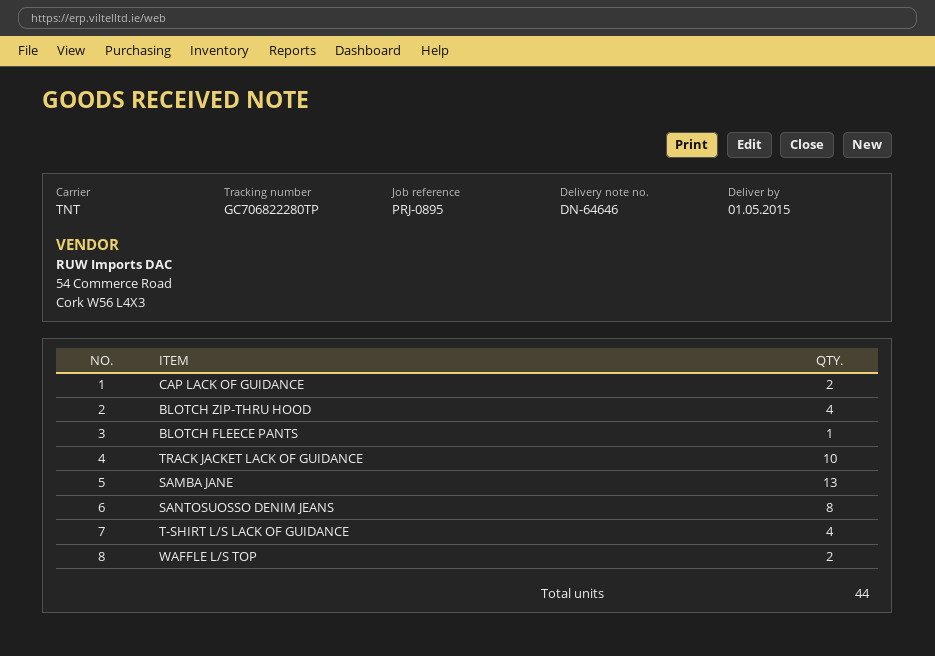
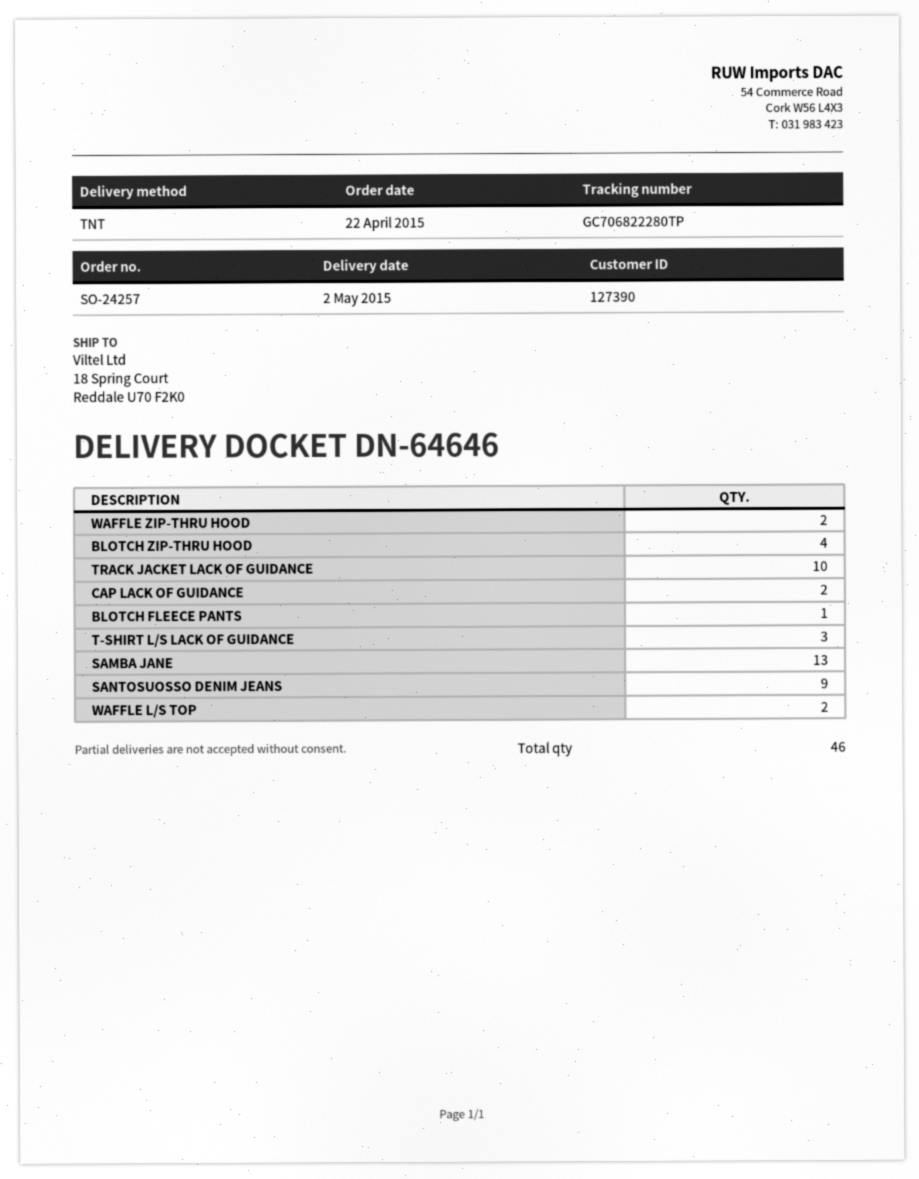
delivery date: 2015-05-01 -> 2015-05-02
SANTOSUOSSO DENIM JEANS: 8 -> 9
T-SHIRT L/S LACK OF GUIDANCE: 4 -> 3
WAFFLE ZIP-THRU HOOD: none -> 2
total quantity: 44 -> 46

